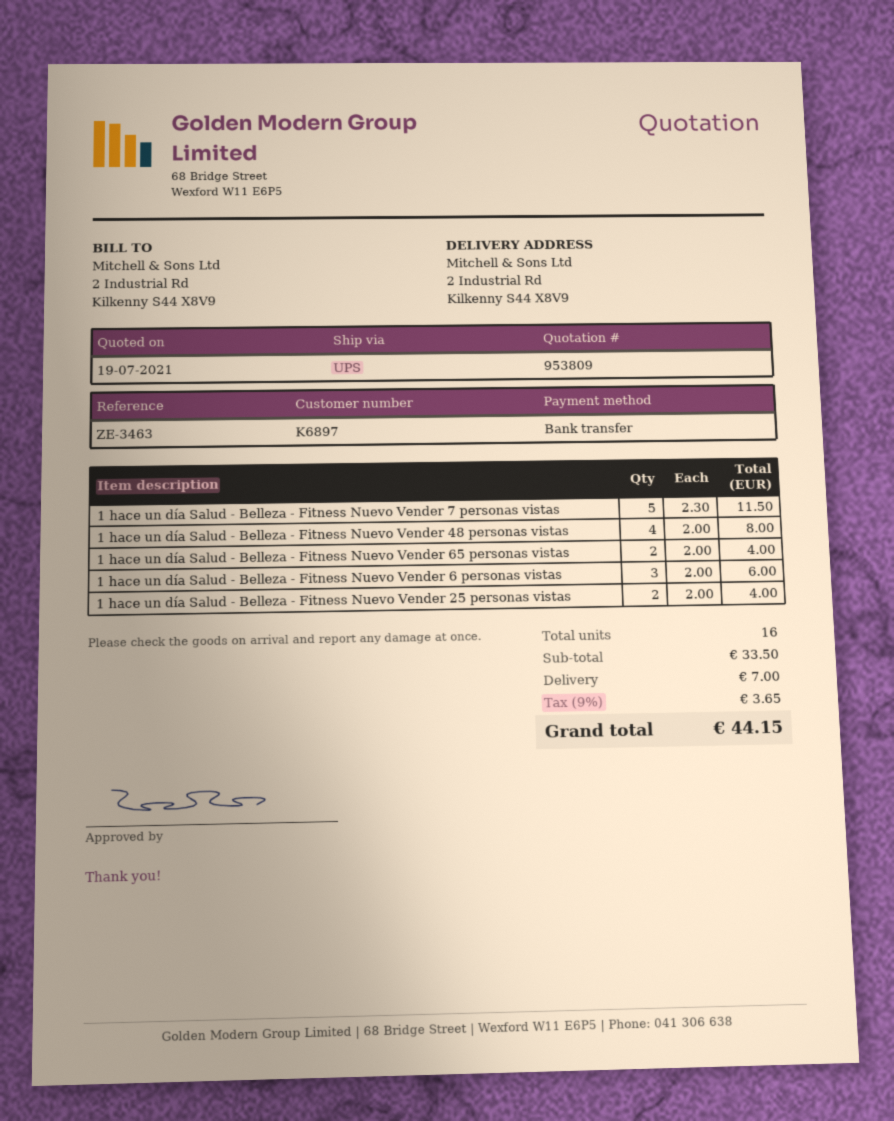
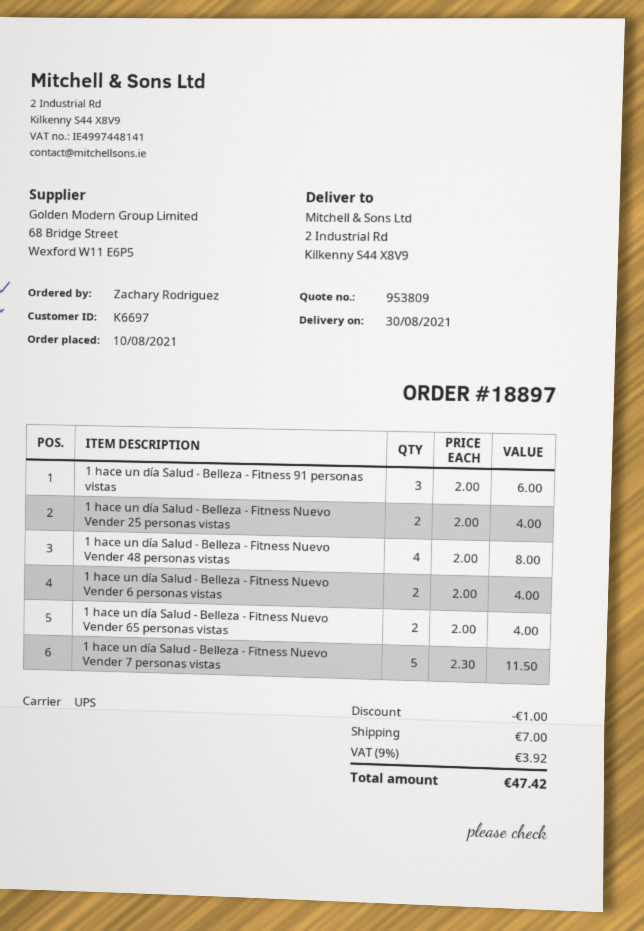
customer number: K6897 -> K6697
1 hace un día Salud - Belleza - Fitness Nuevo Vender 6 personas vistas: 3 x 2.00 = 6.00 -> 2 x 2.00 = 4.00
1 hace un día Salud - Belleza - Fitness 91 personas vistas: none -> 3 x 2.00 = 6.00
discount: none -> 1.00
tax: 9% = 3.65 -> 9% = 3.92
total: 44.15 -> 47.42

